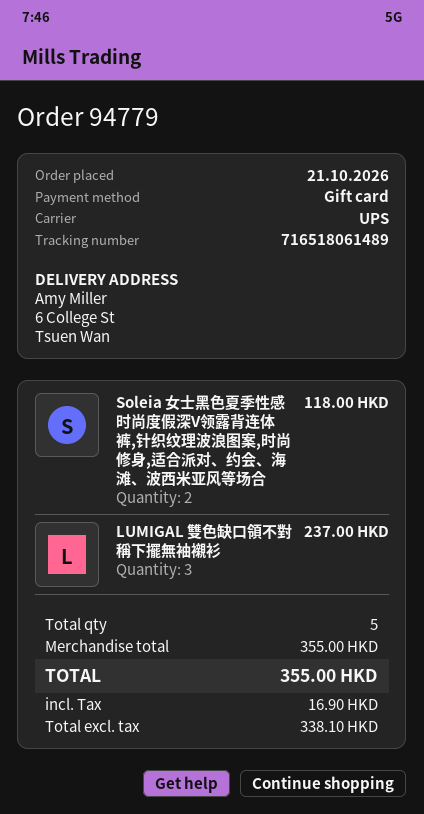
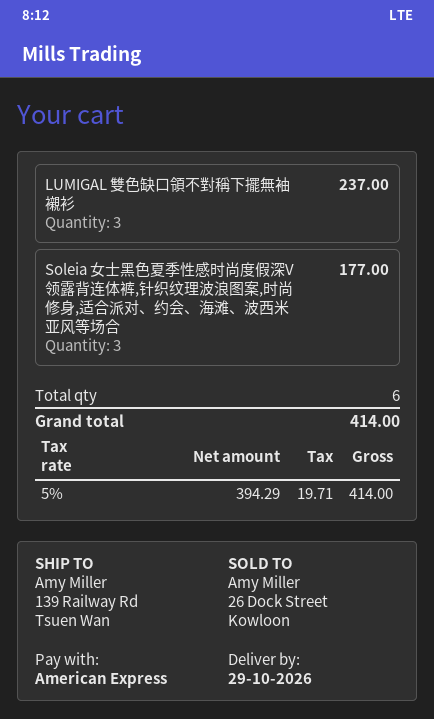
payment method: gift card -> American Express
ship to: 6 College St, Tsuen Wan -> 139 Railway Rd, Tsuen Wan
Soleia 女士黑色夏季性感时尚度假深V领露背连体裤,针织纹理波浪图案,时尚修身,适合派对、约会、海滩、波西米亚风等场合: 2 for 118.00 -> 3 for 177.00
total quantity: 5 -> 6
net: 338.10 -> 394.29
tax: 16.90 -> 19.71
total: 355.00 -> 414.00

